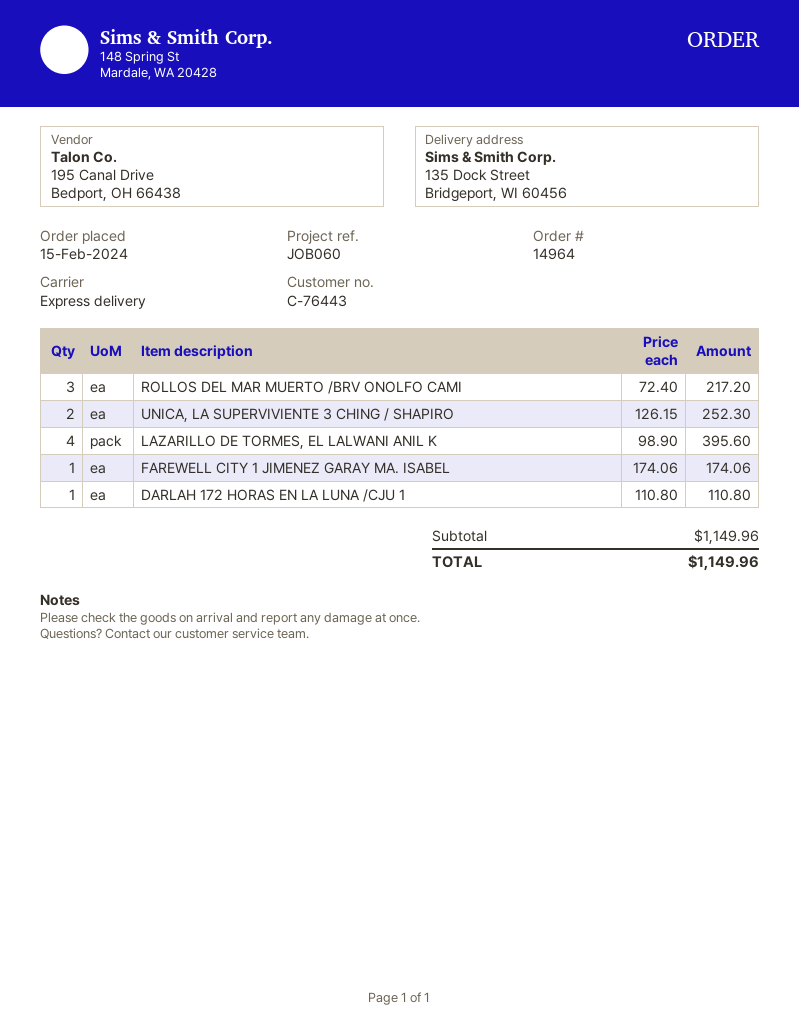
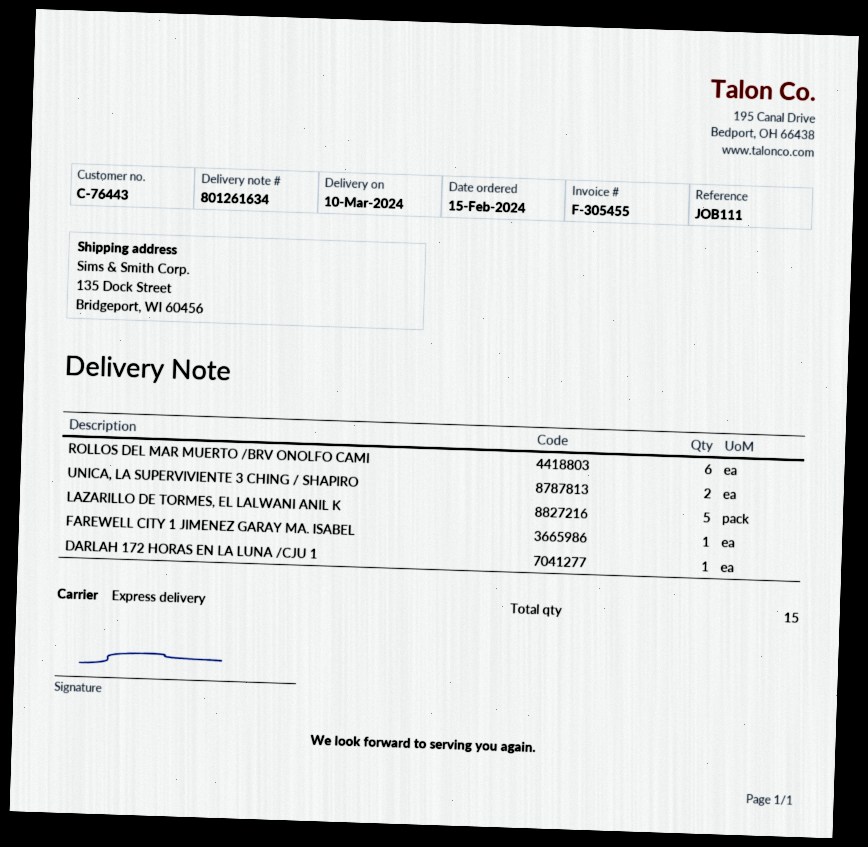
reference: JOB060 -> JOB111
ROLLOS DEL MAR MUERTO /BRV ONOLFO CAMI: 3 -> 6
LAZARILLO DE TORMES, EL LALWANI ANIL K: 4 -> 5

